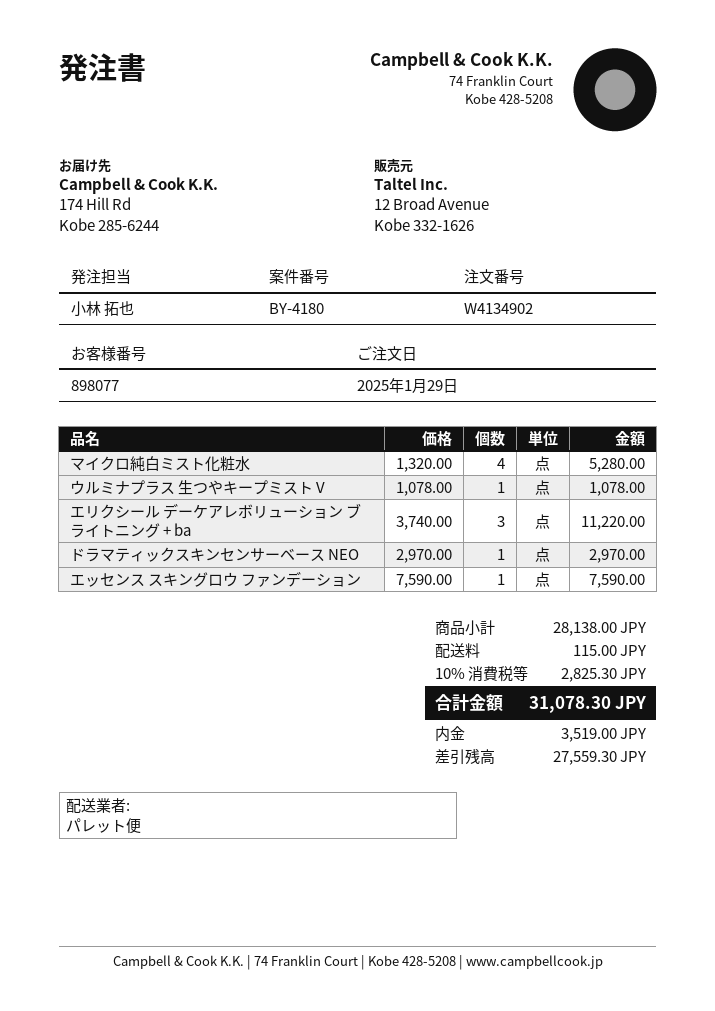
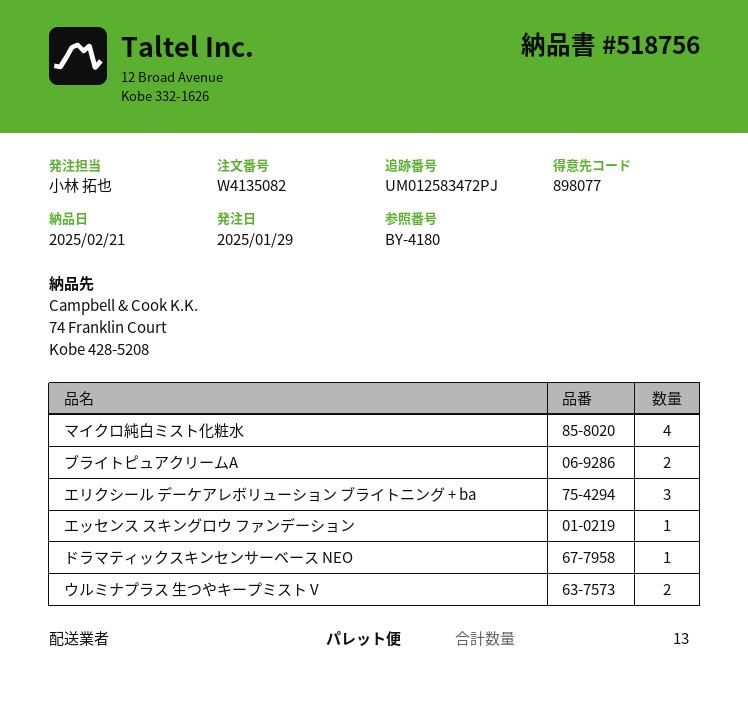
order number: W4134902 -> W4135082
ship to: 174 Hill Rd, Kobe 285-6244 -> 74 Franklin Court, Kobe 428-5208
ウルミナプラス 生つやキープミスト V: 1 -> 2
ブライトピュアクリームA: none -> 2

